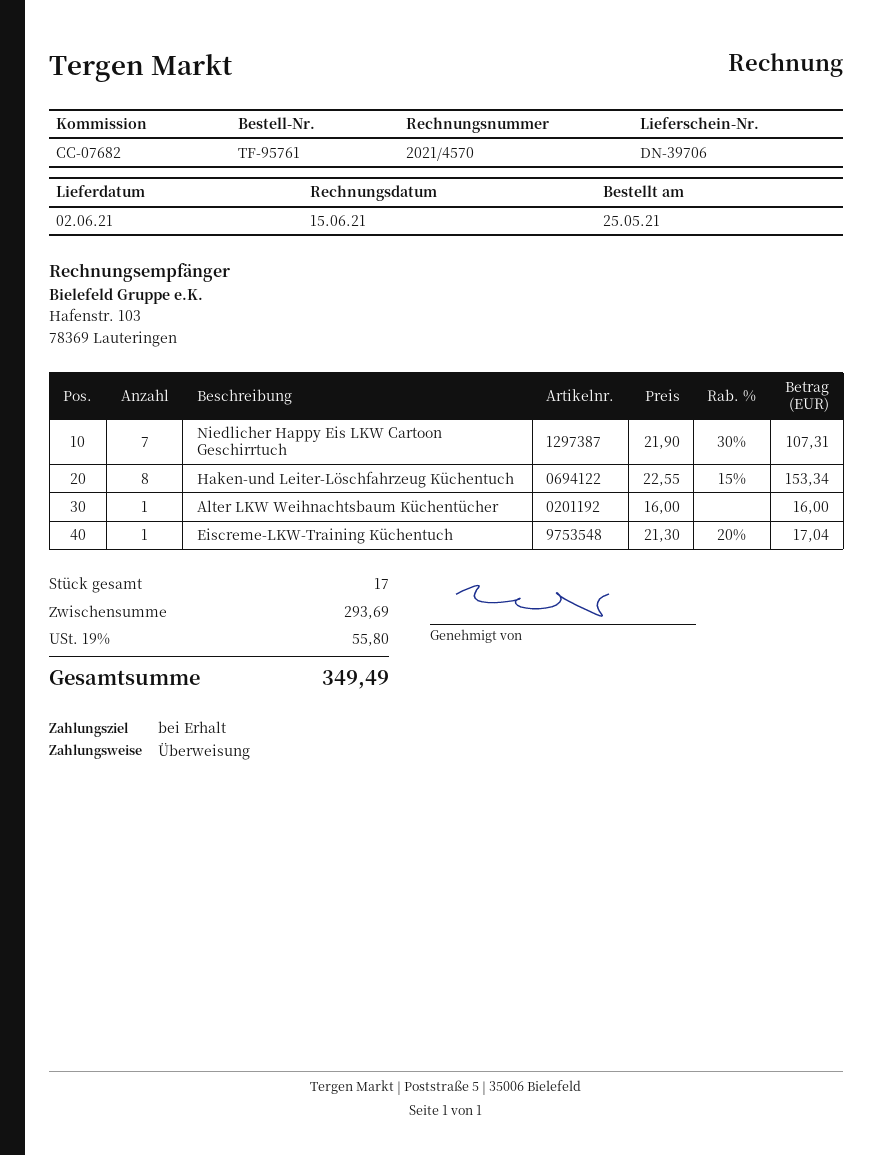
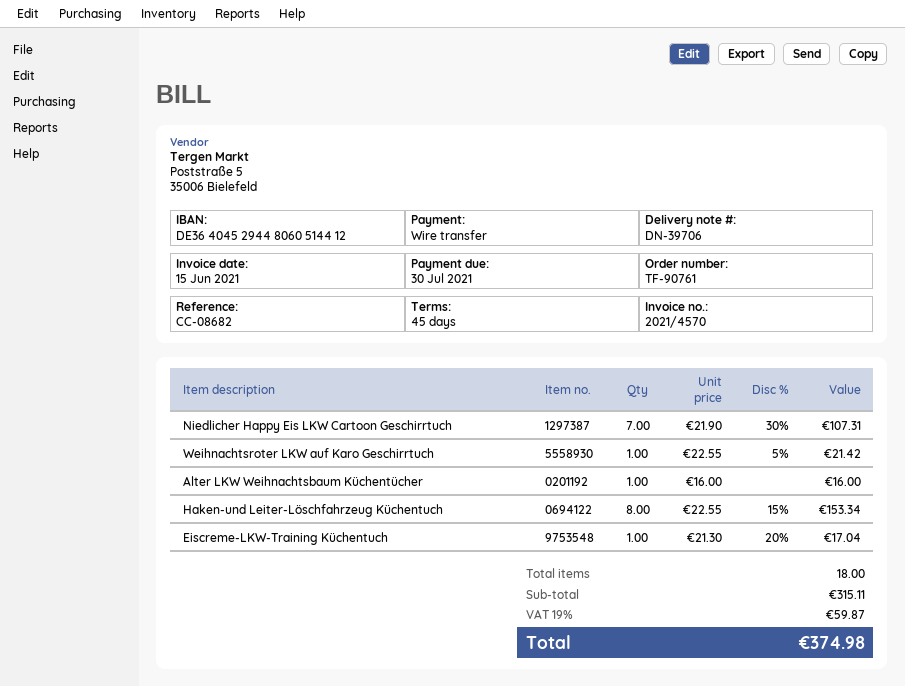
order number: TF-95761 -> TF-90761
payment terms: on receipt -> 45 days
reference: CC-07682 -> CC-08682
Weihnachtsroter LKW auf Karo Geschirrtuch: none -> 1 x 22.55 - 5% = 21.42
total quantity: 17 -> 18
subtotal: 293.69 -> 315.11
tax: 19% = 55.80 -> 19% = 59.87
total: 349.49 -> 374.98

